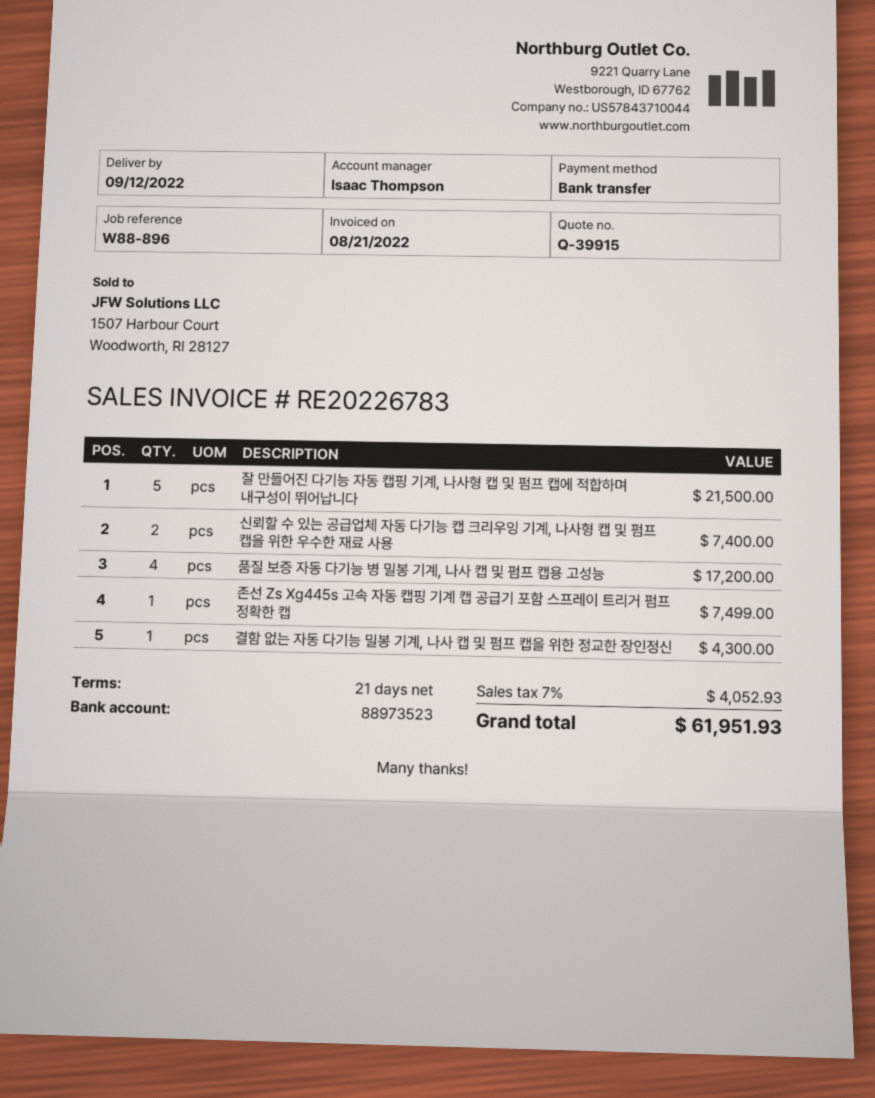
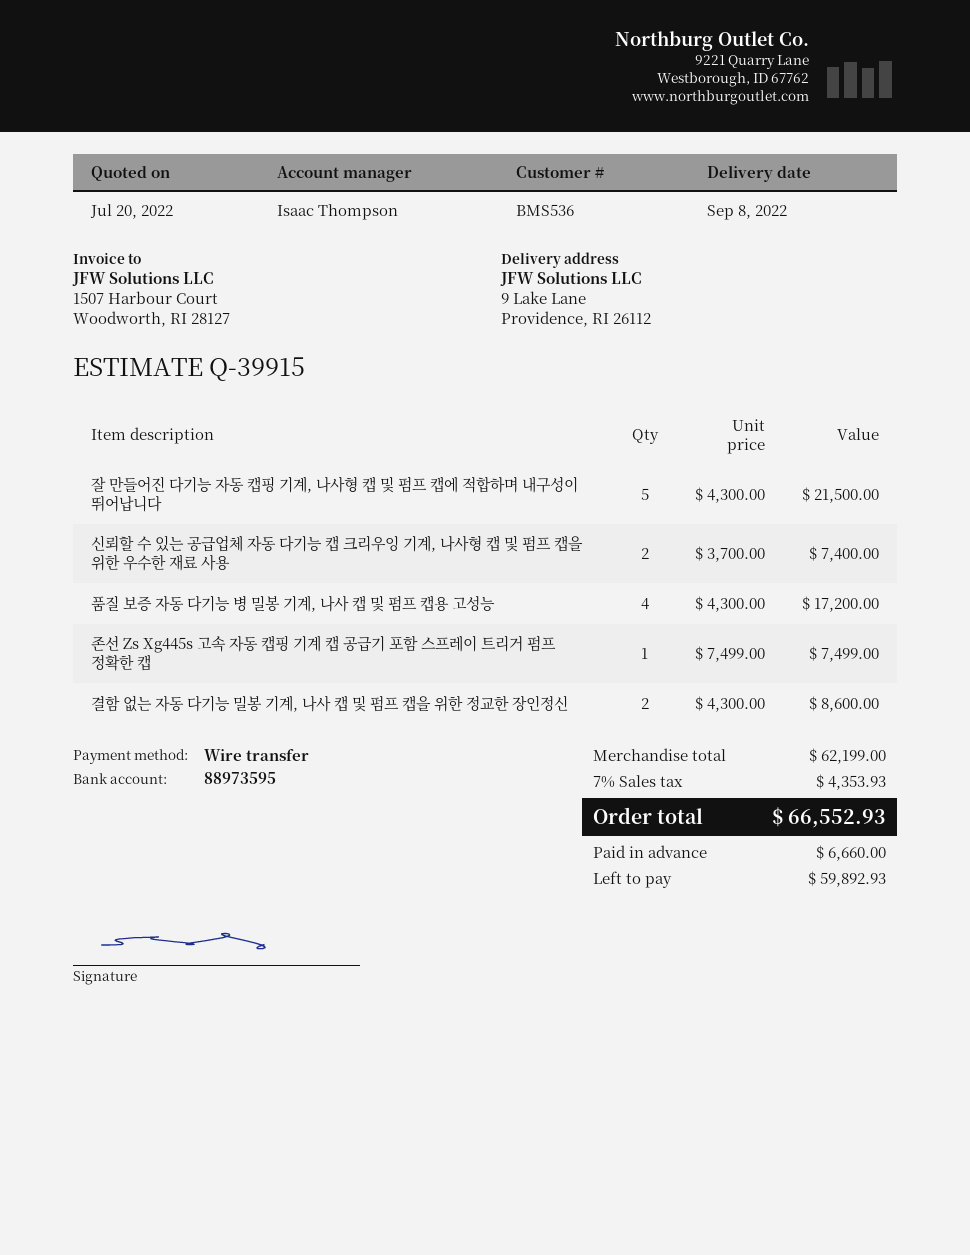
delivery date: 2022-09-12 -> 2022-09-08
bank account: 88973523 -> 88973595
결함 없는 자동 다기능 밀봉 기계, 나사 캡 및 펌프 캡을 위한 정교한 장인정신: 1 for 4300.00 -> 2 for 8600.00
tax: 7% = 4052.93 -> 7% = 4353.93
total: 61951.93 -> 66552.93

